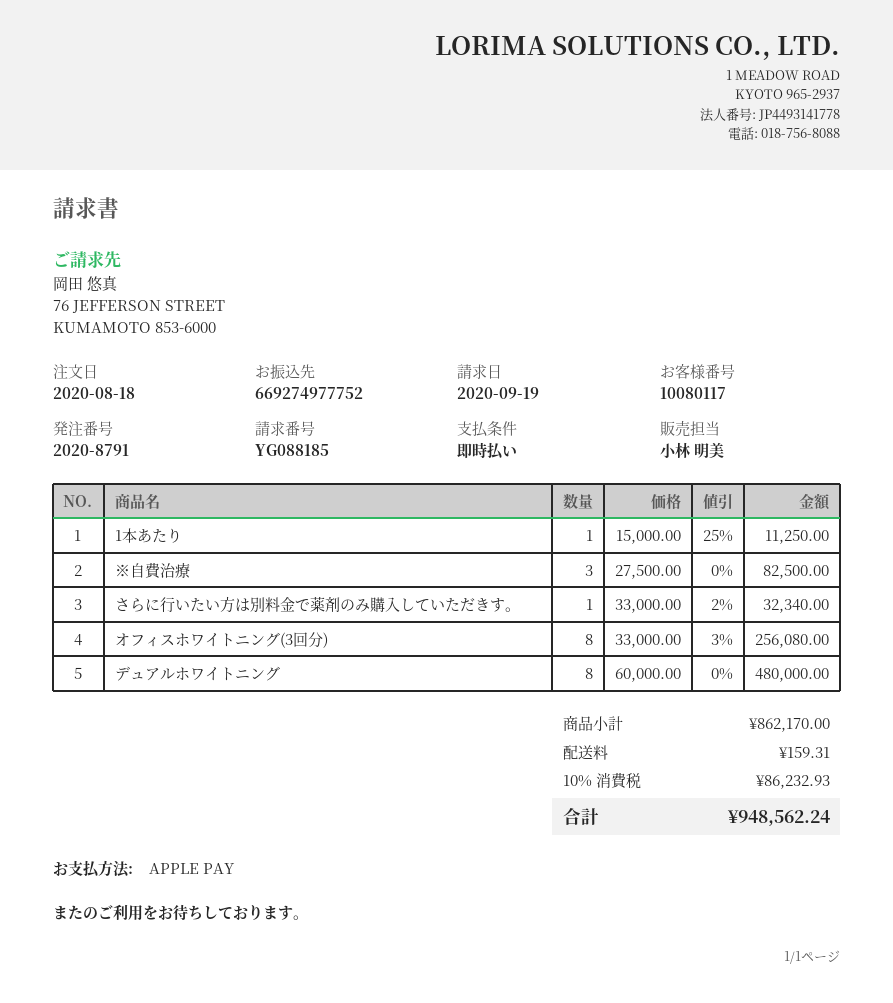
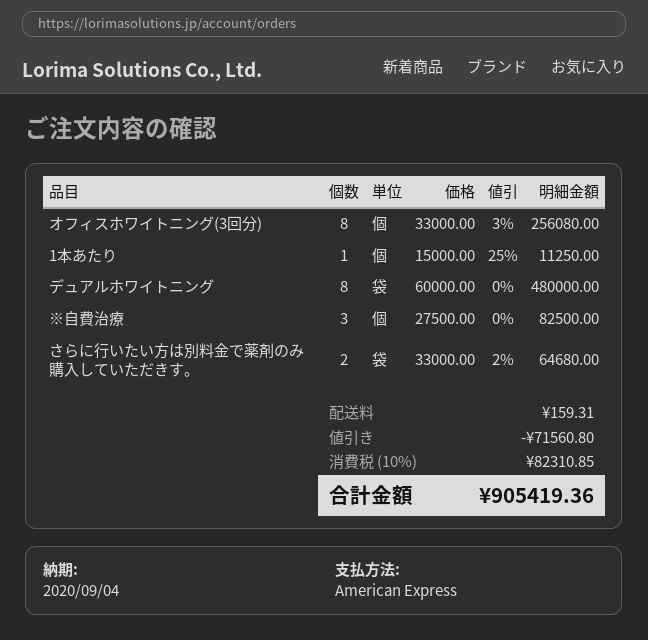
payment method: Apple Pay -> American Express
さらに行いたい方は別料金で薬剤のみ購入していただきす。: 1 x 33000.00 - 2% = 32340.00 -> 2 x 33000.00 - 2% = 64680.00
discount: none -> 71560.80
tax: 10% = 86232.93 -> 10% = 82310.85
total: 948562.24 -> 905419.36

